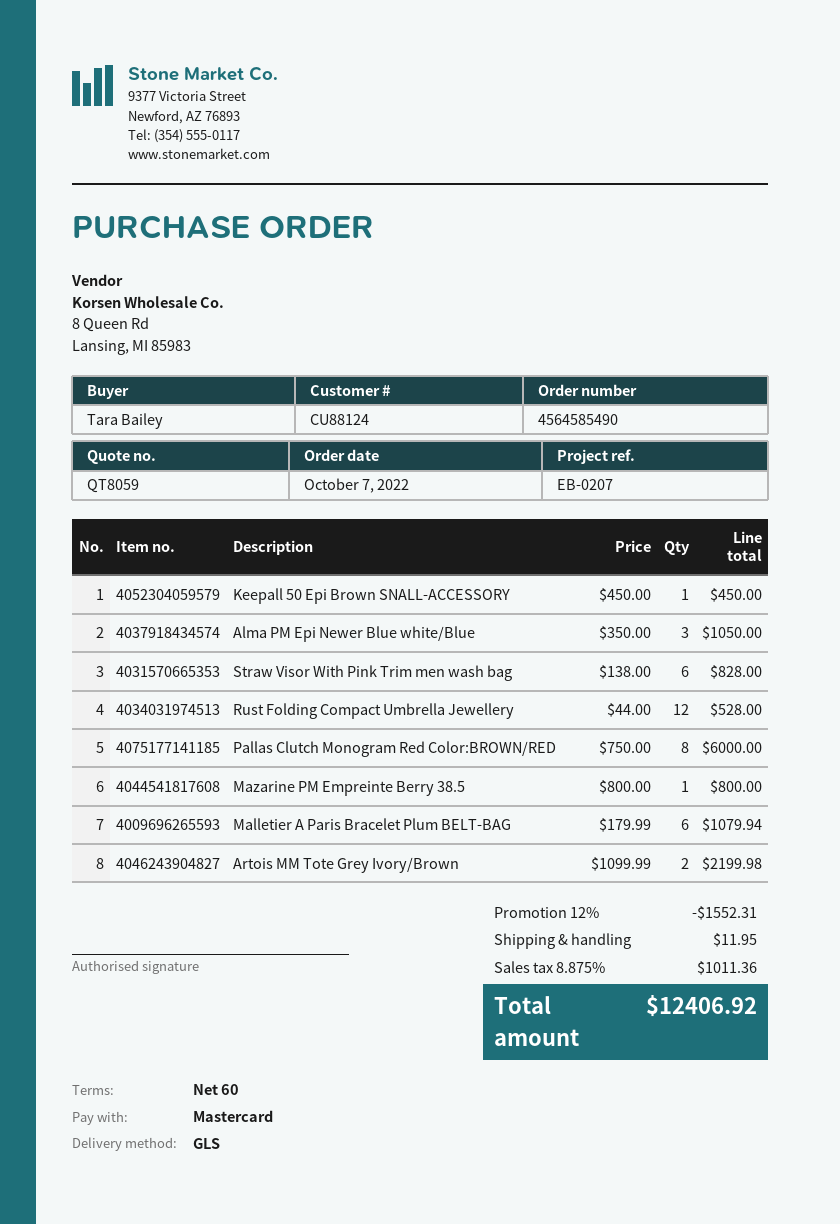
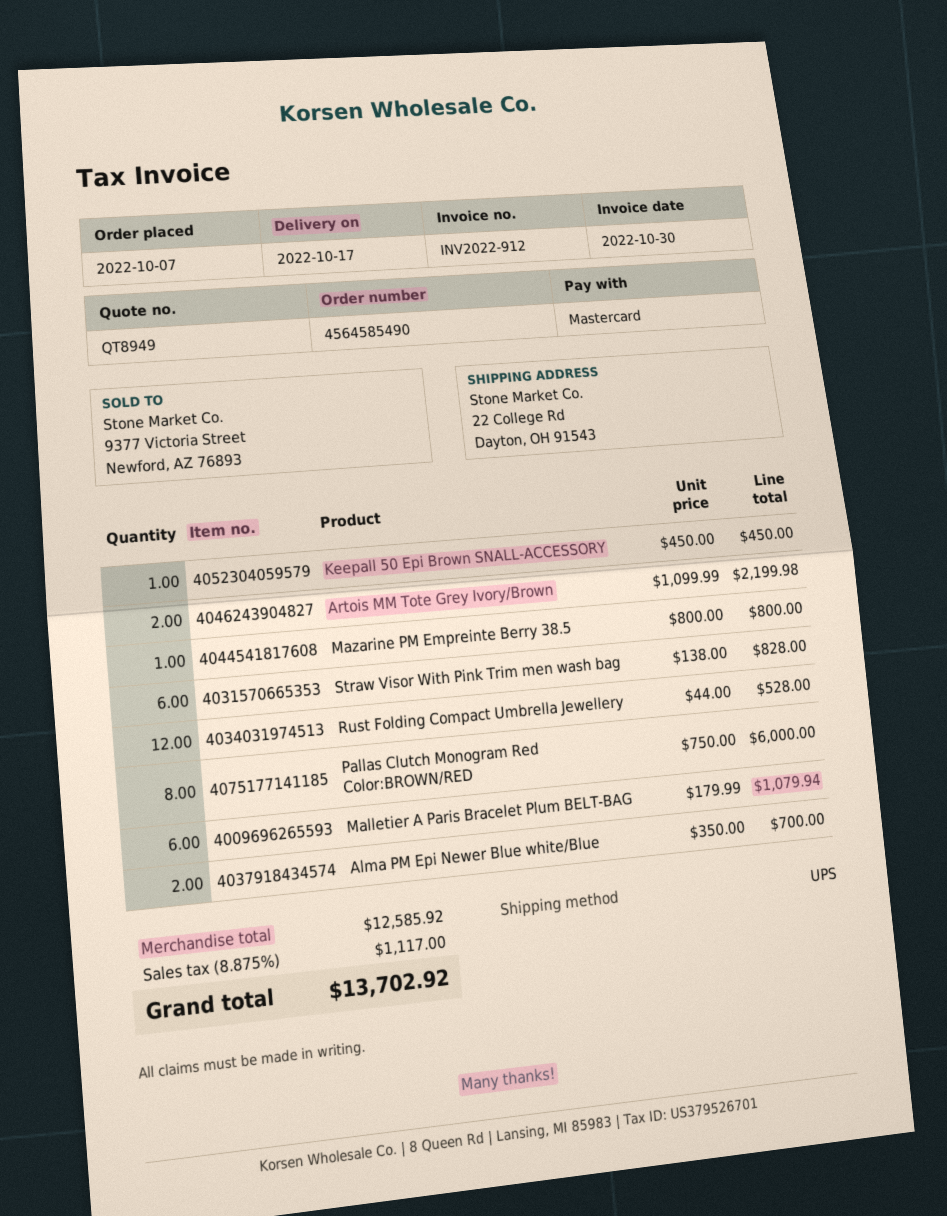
quote number: QT8059 -> QT8949
shipping method: GLS -> UPS
Alma PM Epi Newer Blue white/Blue: 3 x 350.00 = 1050.00 -> 2 x 350.00 = 700.00
discount: 12% = 1552.31 -> none
shipping: 11.95 -> none
tax: 8.875% = 1011.36 -> 8.875% = 1117.00
total: 12406.92 -> 13702.92

